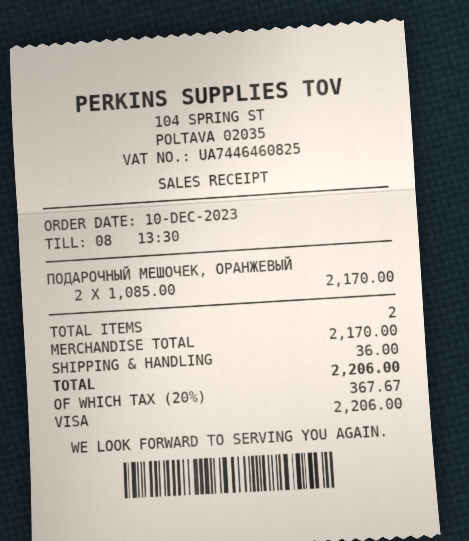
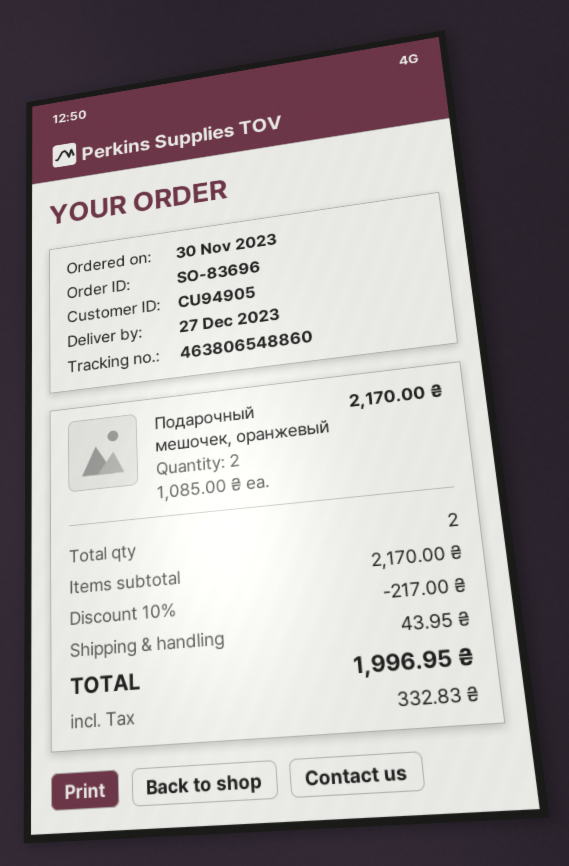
order date: 2023-12-10 -> 2023-11-30
discount: none -> 10% = 217.00
shipping: 36.00 -> 43.95
tax: 367.67 -> 332.83
total: 2206.00 -> 1996.95

